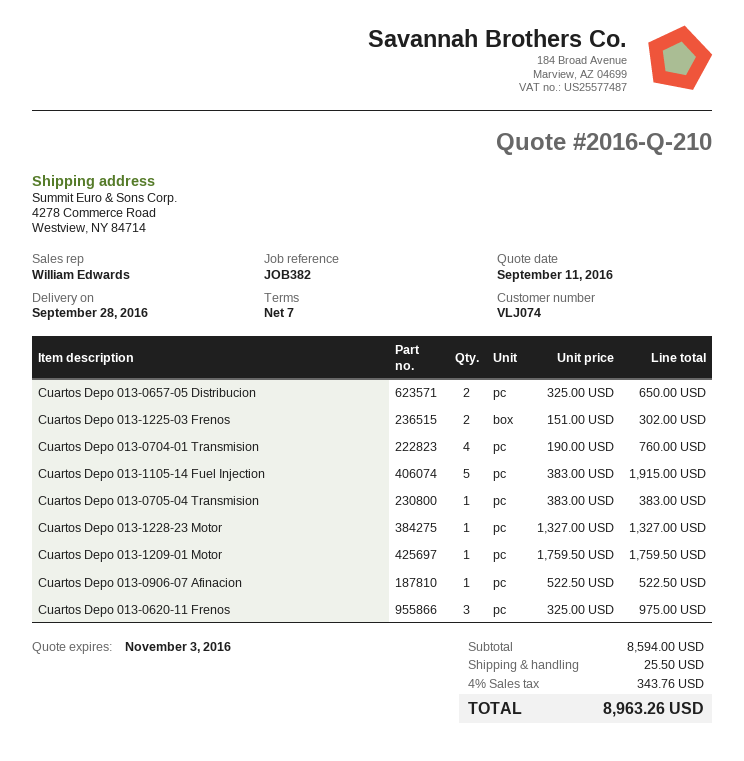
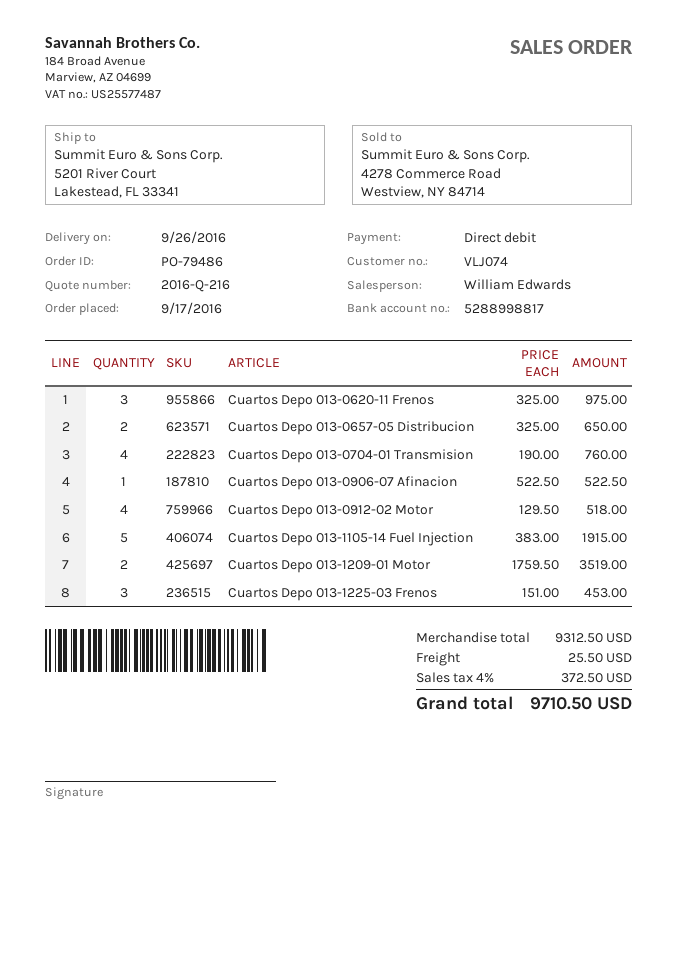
quote number: 2016-Q-210 -> 2016-Q-216
delivery date: 2016-09-28 -> 2016-09-26
ship to: 4278 Commerce Road, Westview, NY 84714 -> 5201 River Court, Lakestead, FL 33341
Cuartos Depo 013-1225-03 Frenos: 2 x 151.00 = 302.00 -> 3 x 151.00 = 453.00
Cuartos Depo 013-0705-04 Transmision: 1 x 383.00 = 383.00 -> none
Cuartos Depo 013-1228-23 Motor: 1 x 1327.00 = 1327.00 -> none
Cuartos Depo 013-1209-01 Motor: 1 x 1759.50 = 1759.50 -> 2 x 1759.50 = 3519.00
Cuartos Depo 013-0912-02 Motor: none -> 4 x 129.50 = 518.00
subtotal: 8594.00 -> 9312.50
tax: 4% = 343.76 -> 4% = 372.50
total: 8963.26 -> 9710.50

